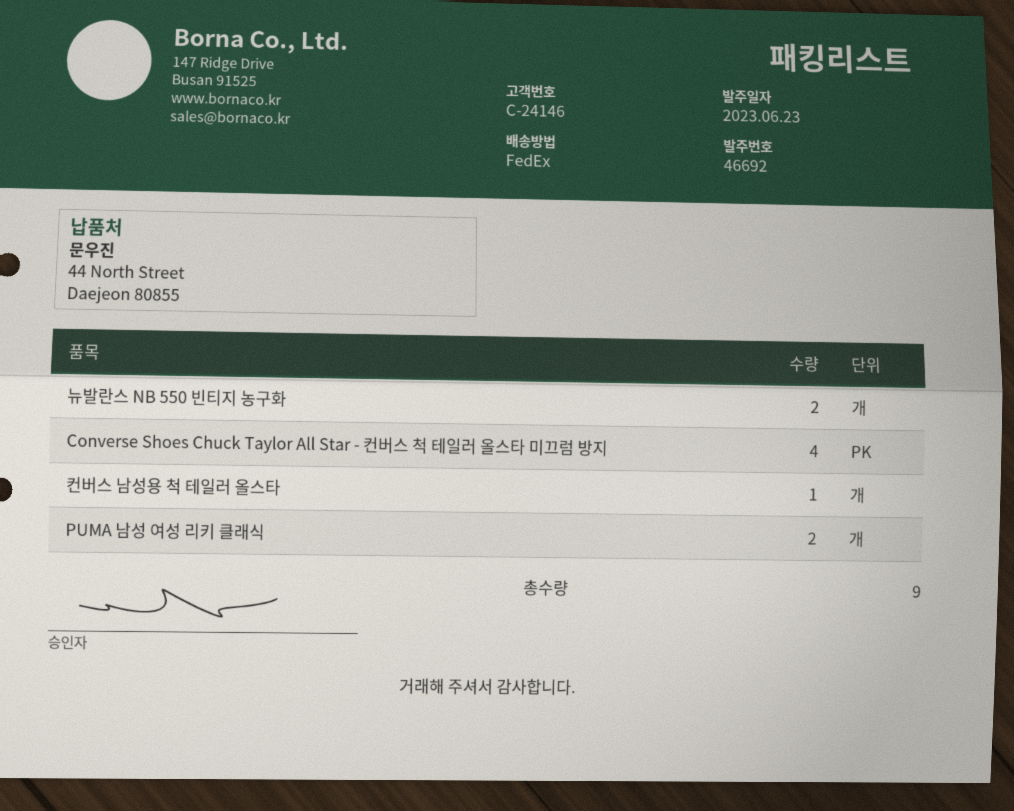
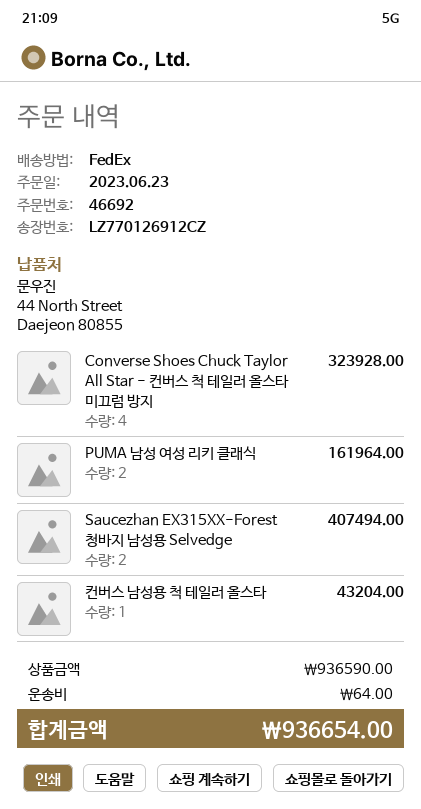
뉴발란스 NB 550 빈티지 농구화: 2 -> none
Saucezhan EX315XX-Forest 청바지 남성용 Selvedge: none -> 2

